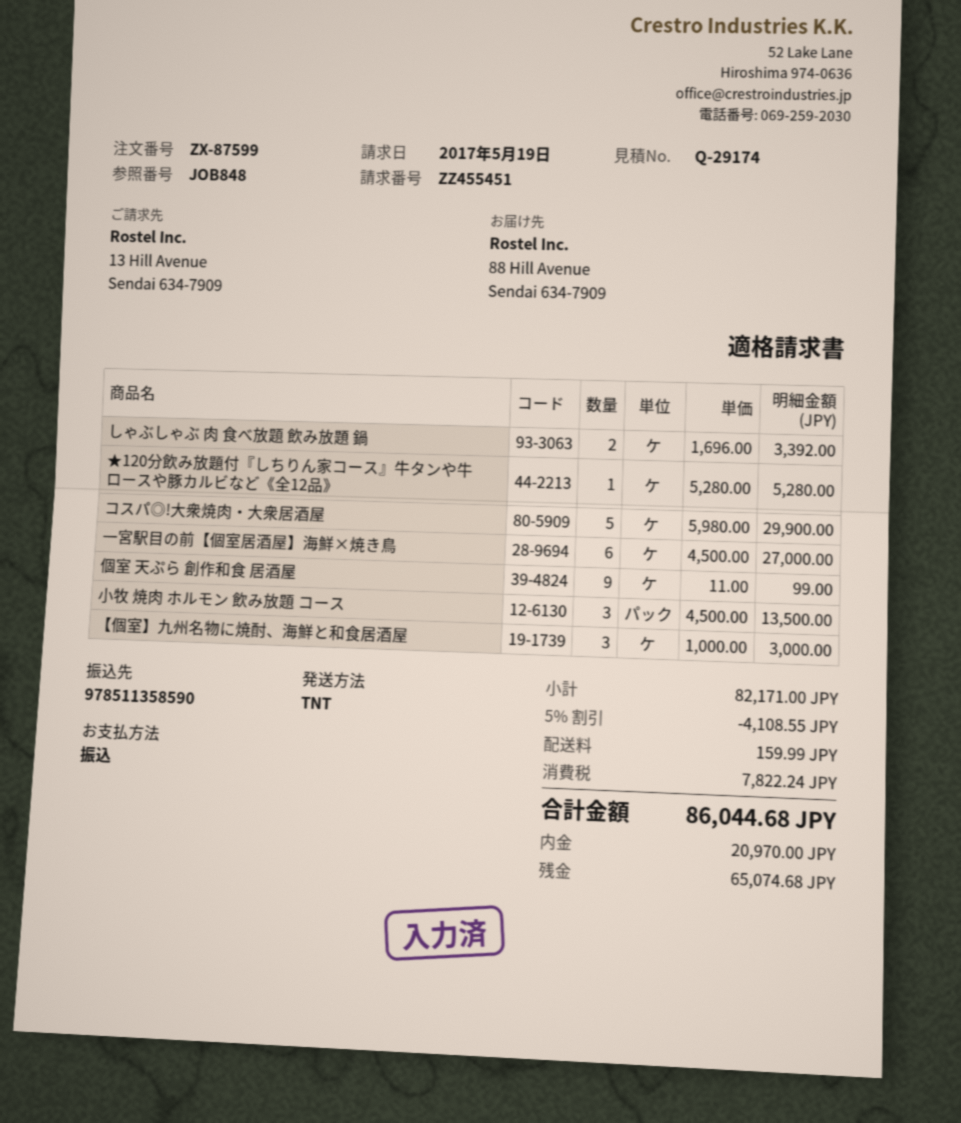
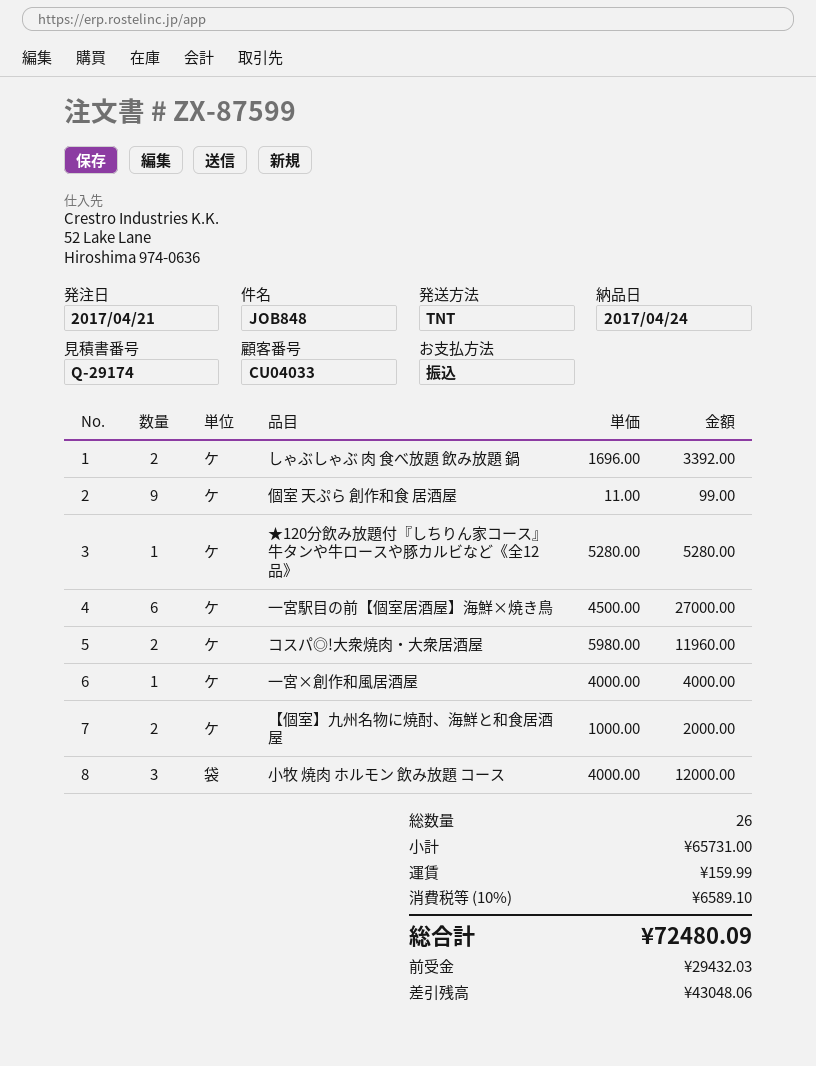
コスパ◎!大衆焼肉・大衆居酒屋: 5 x 5980.00 = 29900.00 -> 2 x 5980.00 = 11960.00
小牧 焼肉 ホルモン 飲み放題 コース: 3 x 4500.00 = 13500.00 -> 3 x 4000.00 = 12000.00
【個室】九州名物に焼酎、海鮮と和食居酒屋: 3 x 1000.00 = 3000.00 -> 2 x 1000.00 = 2000.00
一宮×創作和風居酒屋: none -> 1 x 4000.00 = 4000.00
subtotal: 82171.00 -> 65731.00
discount: 5% = 4108.55 -> none
tax: 7822.24 -> 6589.10
total: 86044.68 -> 72480.09
deposit: 20970.00 -> 29432.03
balance: 65074.68 -> 43048.06

